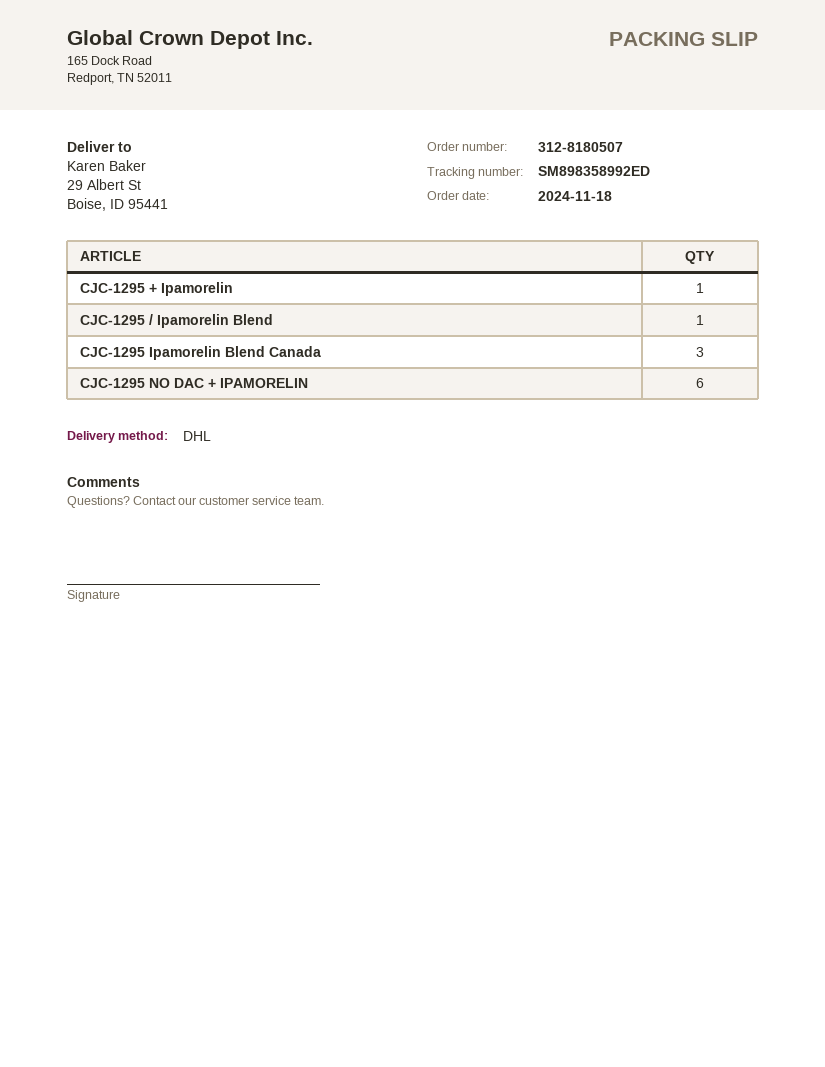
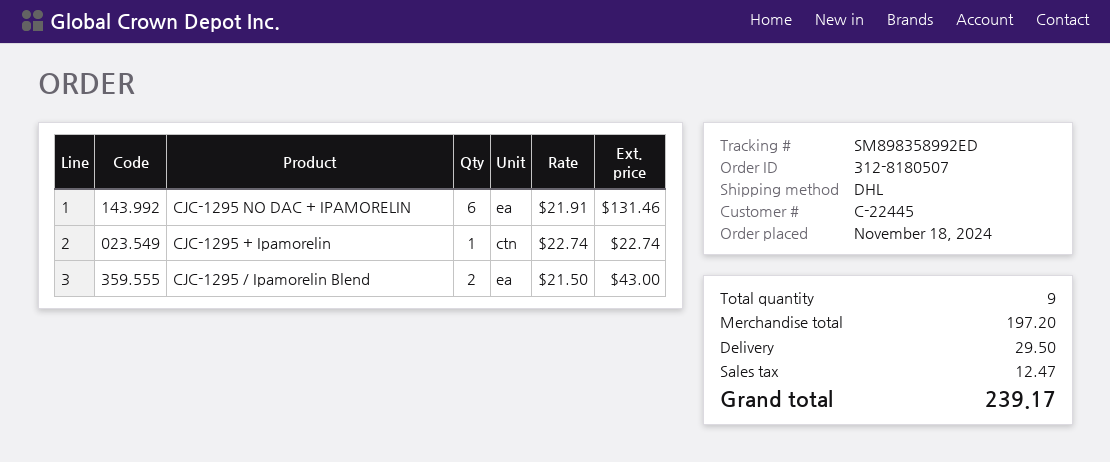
CJC-1295 / Ipamorelin Blend: 1 -> 2
CJC-1295 Ipamorelin Blend Canada: 3 -> none

